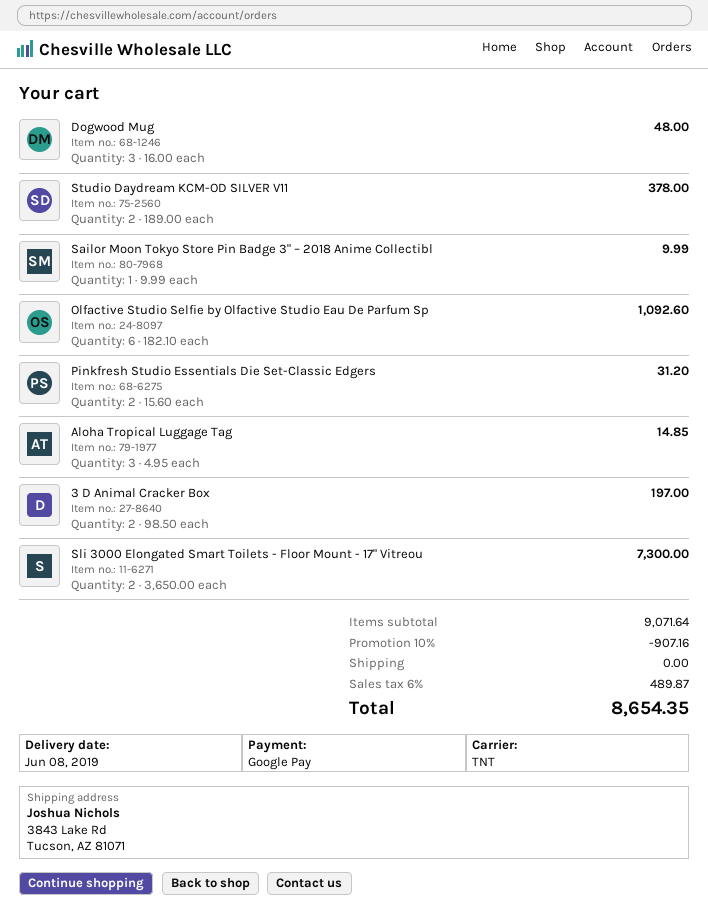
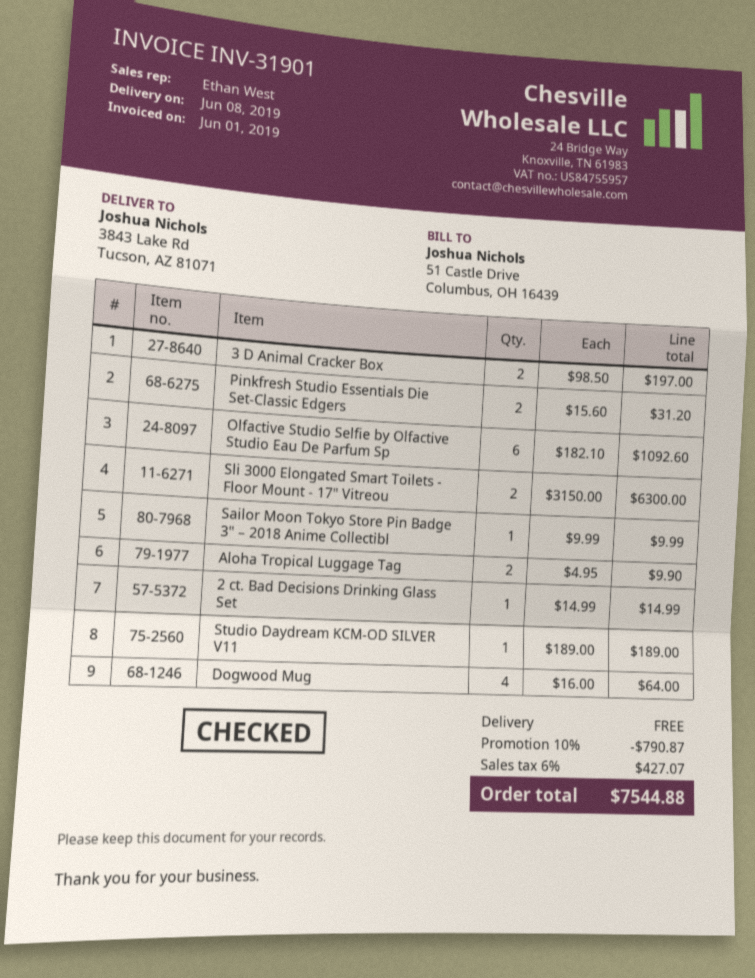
Dogwood Mug: 3 x 16.00 = 48.00 -> 4 x 16.00 = 64.00
Studio Daydream KCM-OD SILVER V11: 2 x 189.00 = 378.00 -> 1 x 189.00 = 189.00
Aloha Tropical Luggage Tag: 3 x 4.95 = 14.85 -> 2 x 4.95 = 9.90
Sli 3000 Elongated Smart Toilets - Floor Mount - 17" Vitreou: 2 x 3650.00 = 7300.00 -> 2 x 3150.00 = 6300.00
2 ct. Bad Decisions Drinking Glass Set: none -> 1 x 14.99 = 14.99
discount: 10% = 907.16 -> 10% = 790.87
tax: 6% = 489.87 -> 6% = 427.07
total: 8654.35 -> 7544.88

